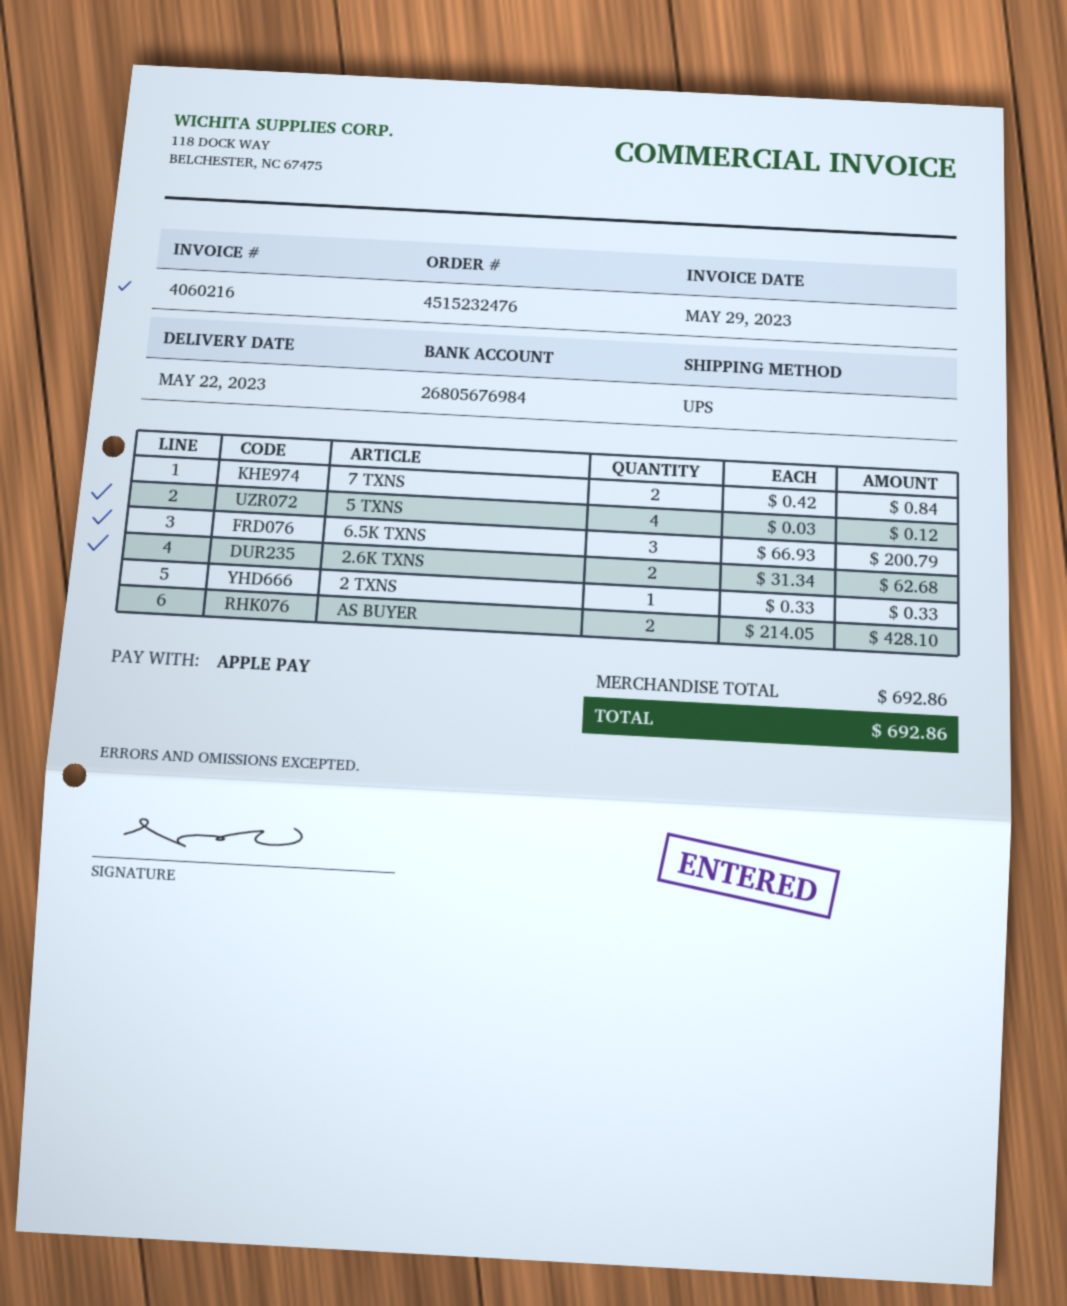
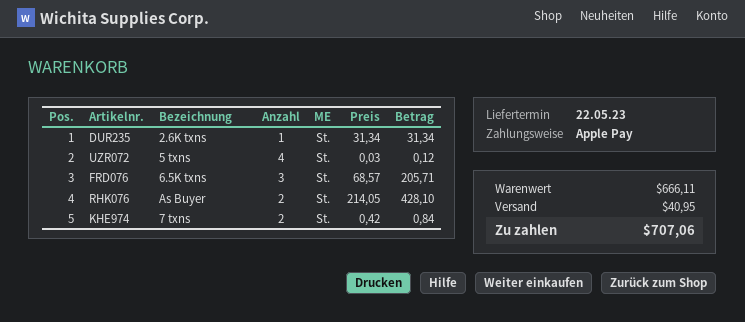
6.5K TXNS: 3 x 66.93 = 200.79 -> 3 x 68.57 = 205.71
2.6K TXNS: 2 x 31.34 = 62.68 -> 1 x 31.34 = 31.34
2 TXNS: 1 x 0.33 = 0.33 -> none
subtotal: 692.86 -> 666.11
shipping: none -> 40.95
total: 692.86 -> 707.06

